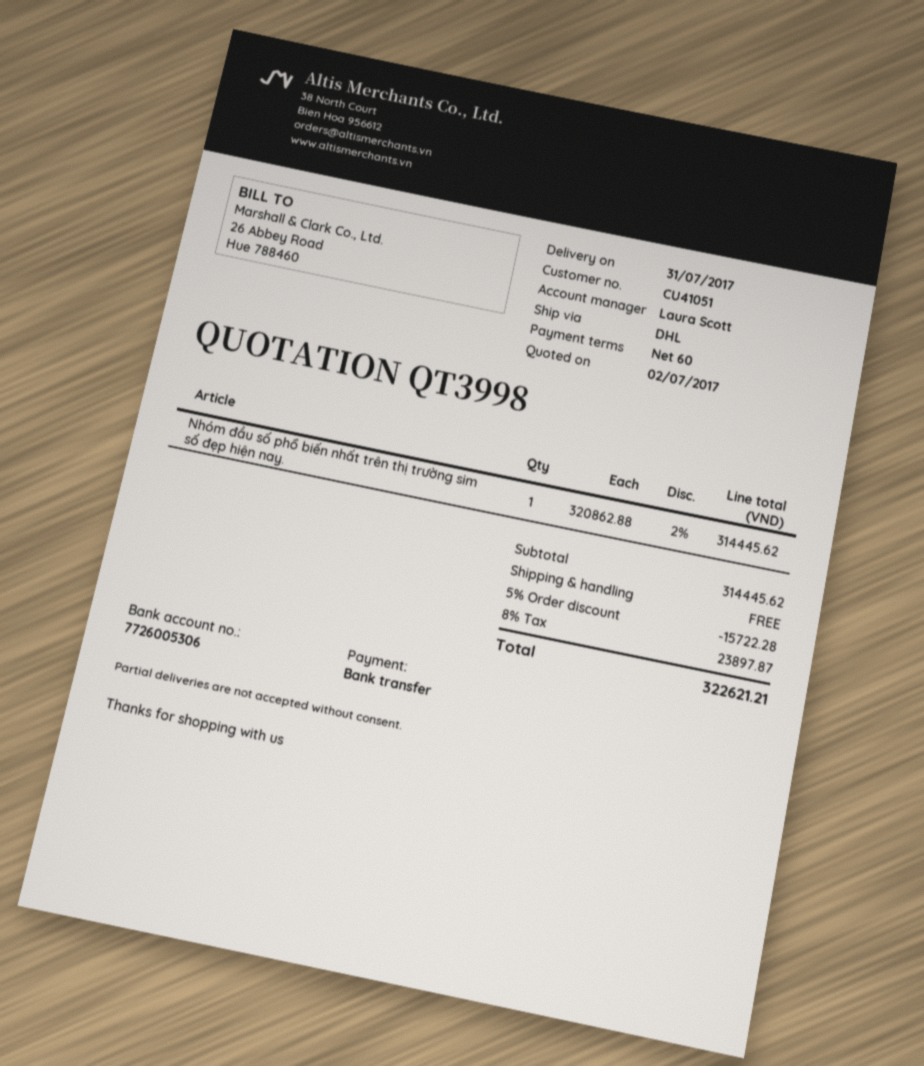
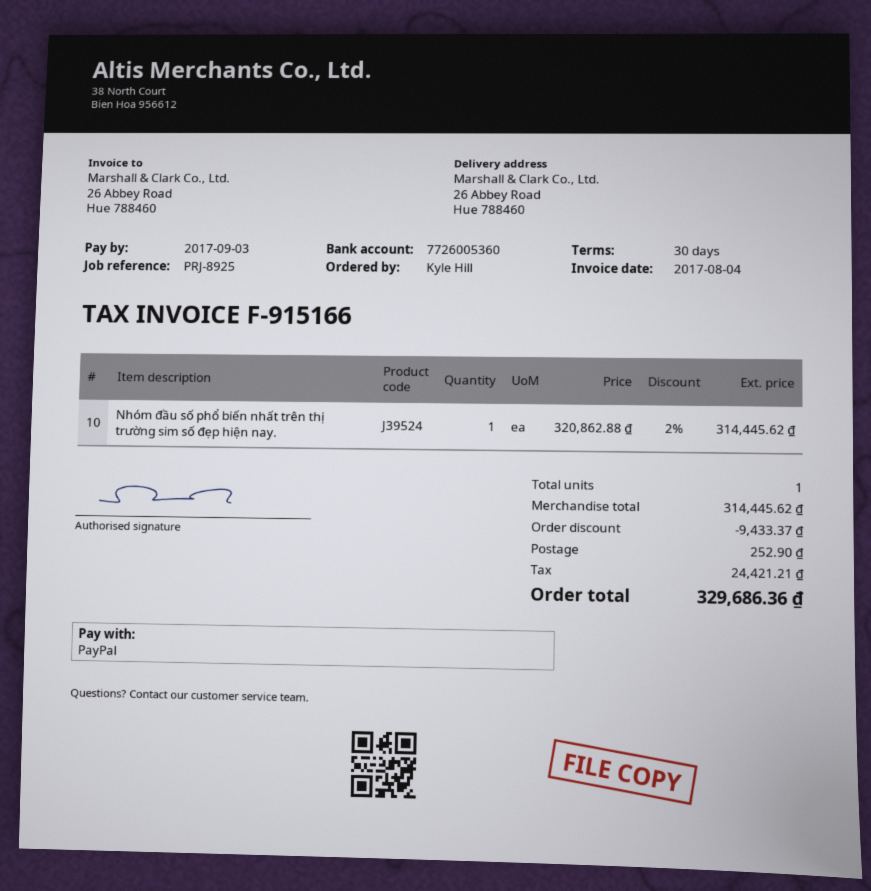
payment terms: 60 days -> 30 days
payment method: bank transfer -> PayPal
bank account: 7726005306 -> 7726005360
discount: 15722.28 -> 9433.37
shipping: 0.00 -> 252.90
tax: 23897.87 -> 24421.21
total: 322621.21 -> 329686.36

